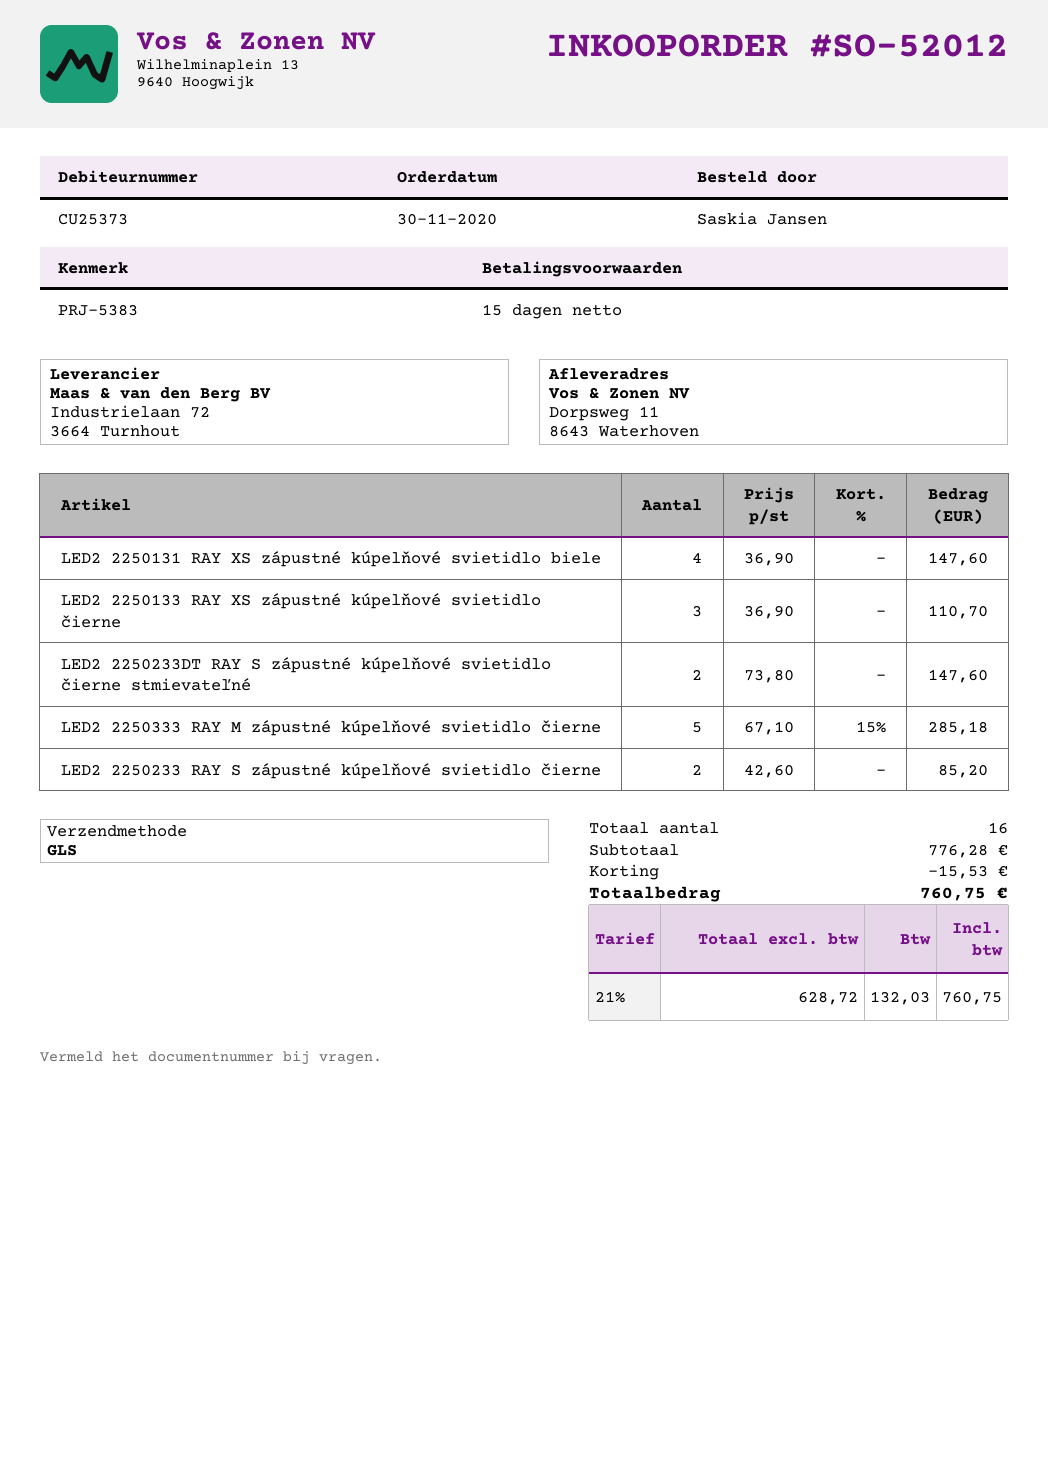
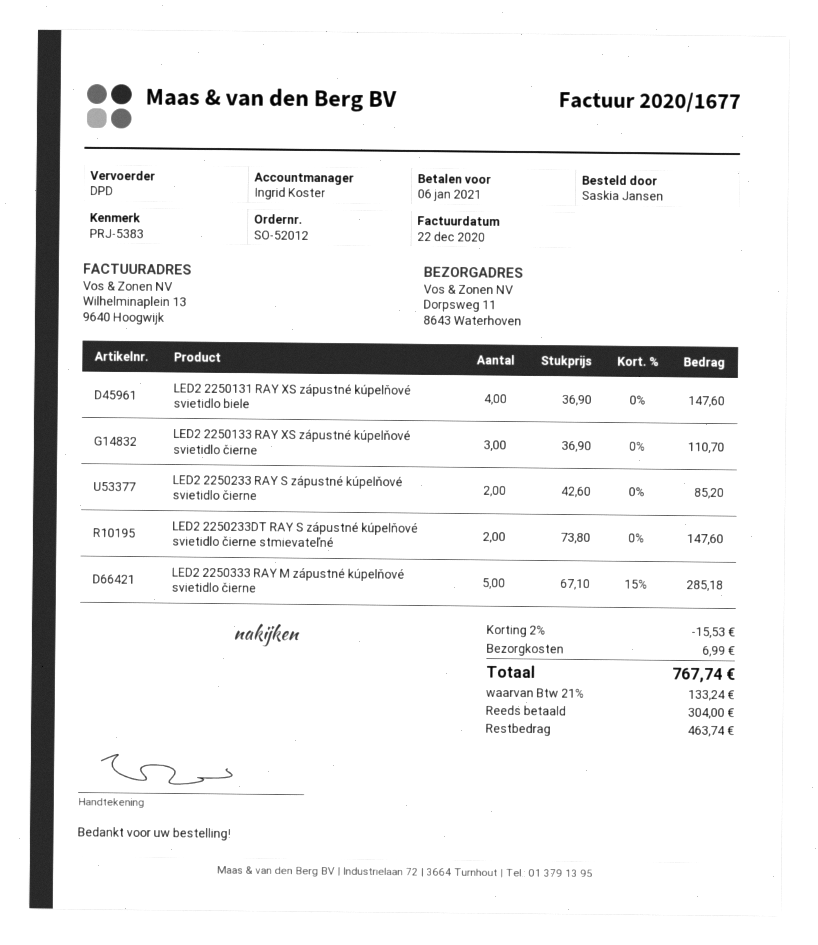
shipping method: GLS -> DPD
shipping: none -> 6.99
tax: 21% = 132.03 -> 21% = 133.24
total: 760.75 -> 767.74

